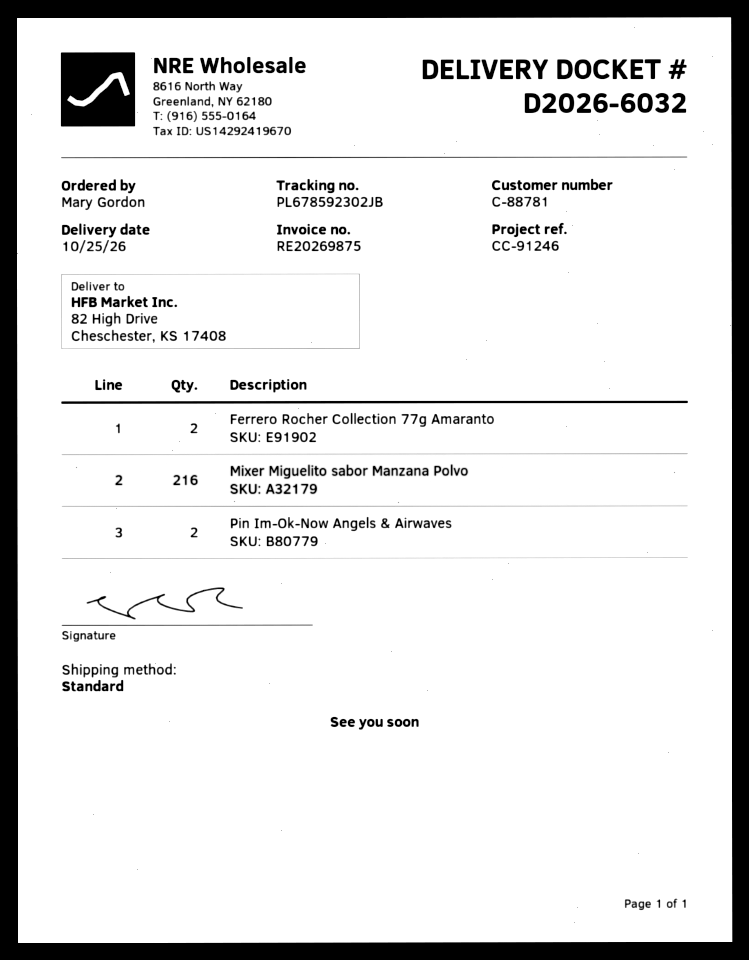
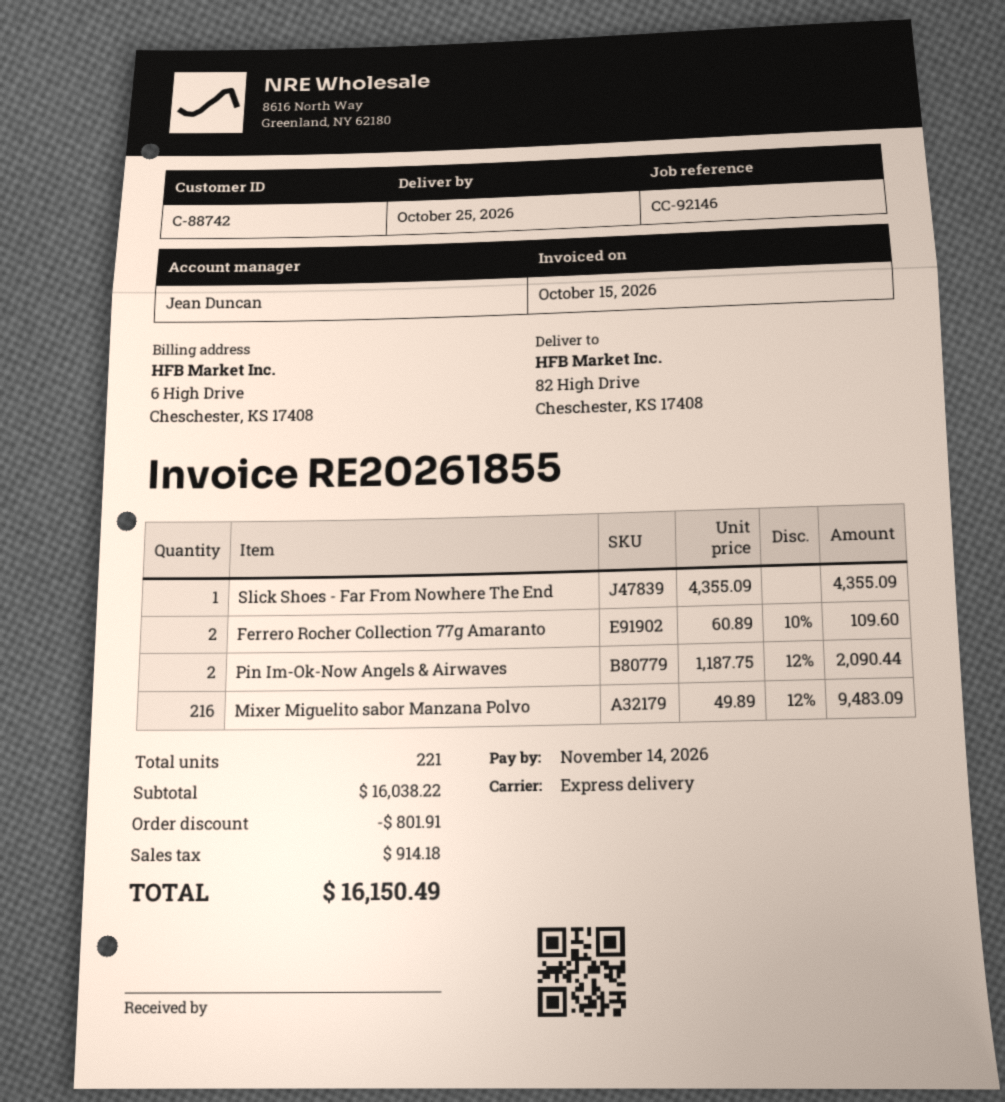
invoice number: RE20269875 -> RE20261855
customer number: C-88781 -> C-88742
reference: CC-91246 -> CC-92146
shipping method: standard -> express
Slick Shoes - Far From Nowhere The End: none -> 1

